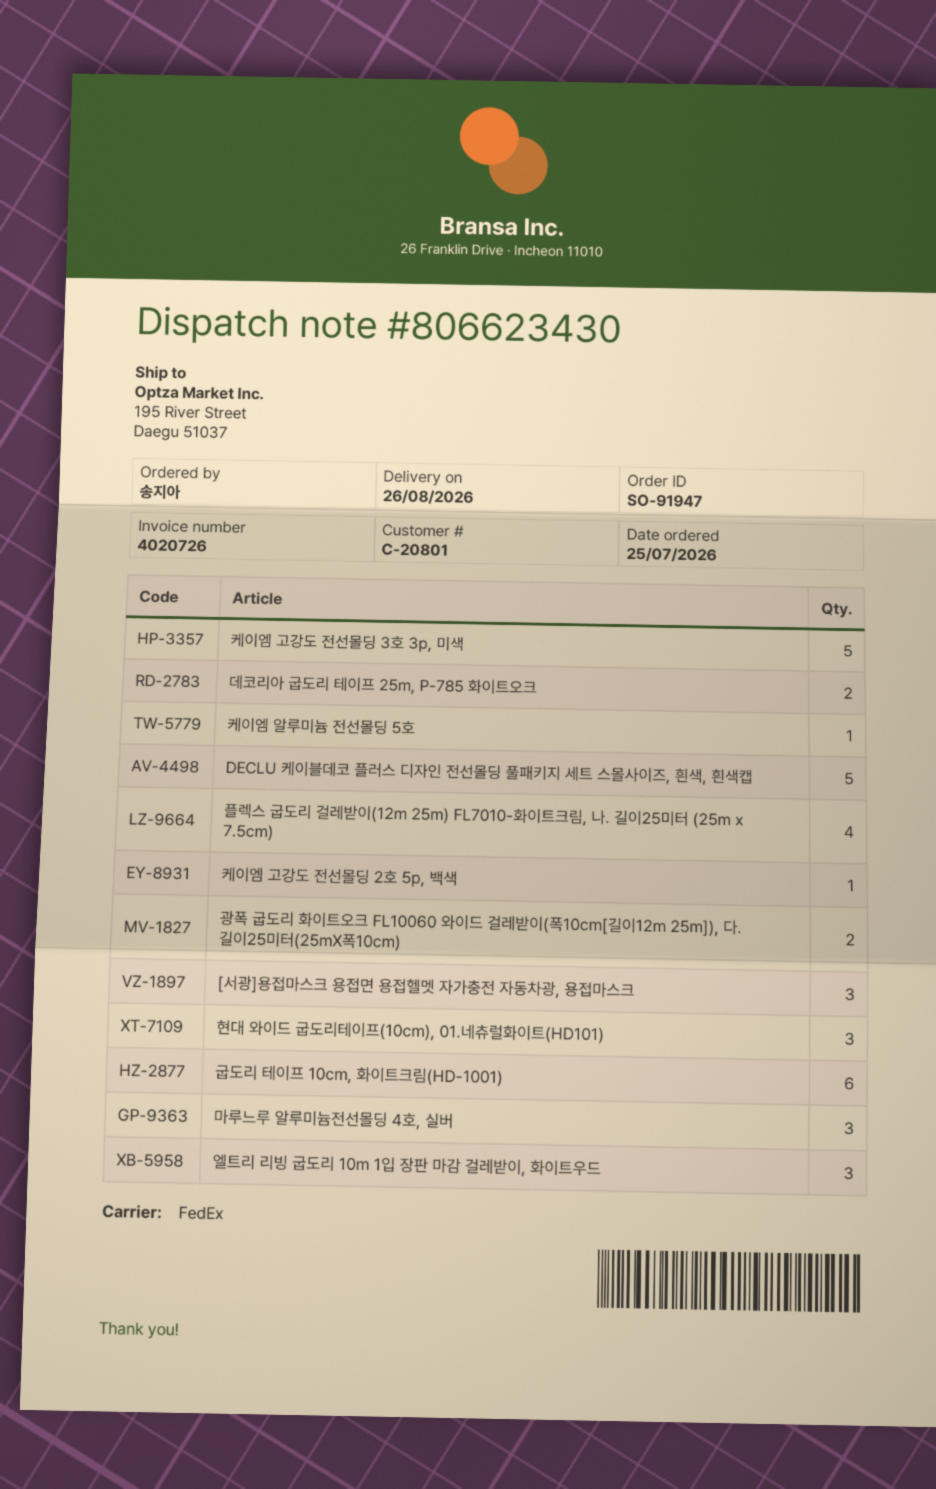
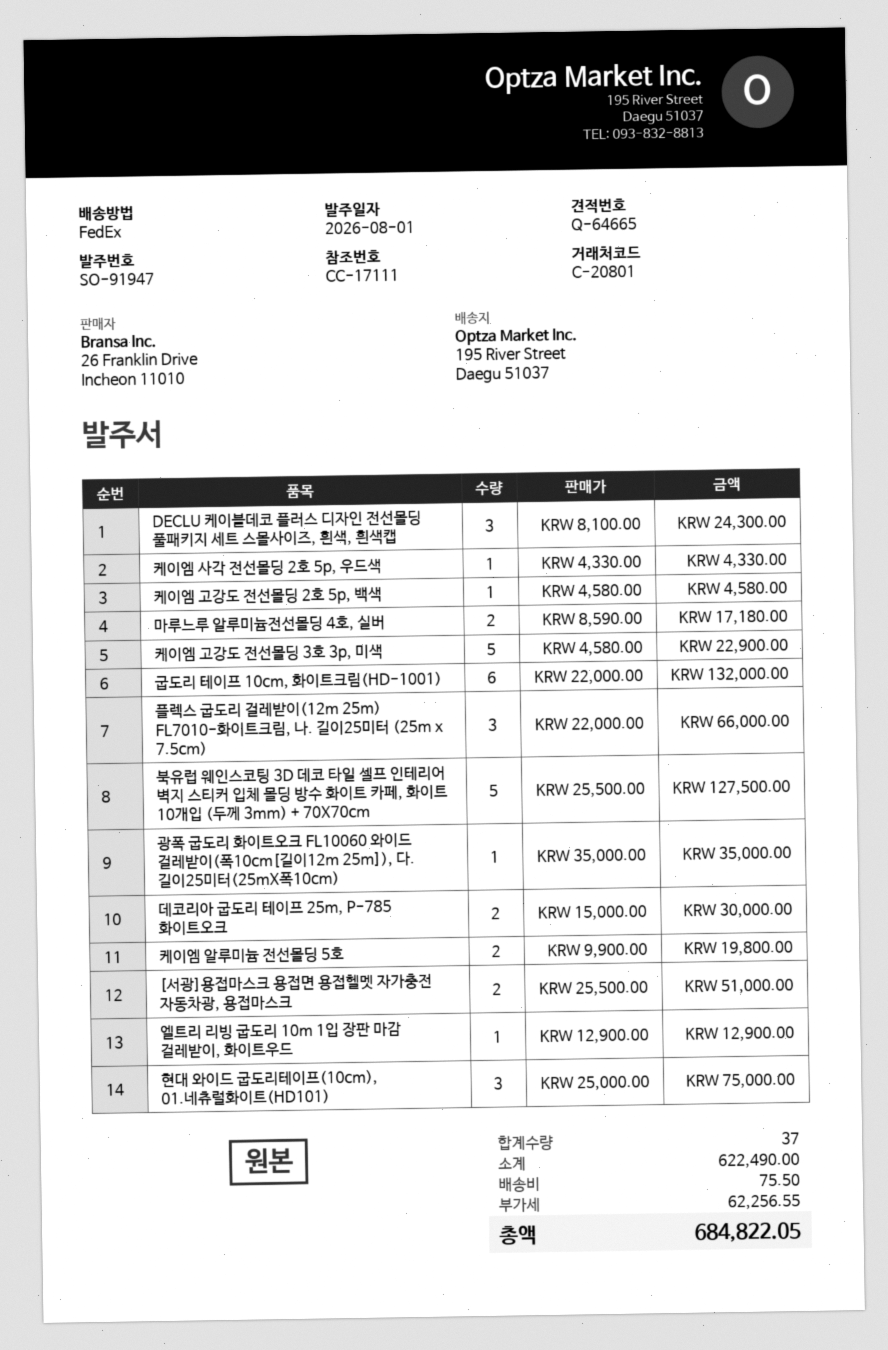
order date: 2026-07-25 -> 2026-08-01
케이엠 알루미늄 전선몰딩 5호: 1 -> 2
DECLU 케이블데코 플러스 디자인 전선몰딩 풀패키지 세트 스몰사이즈, 흰색, 흰색캡: 5 -> 3
플렉스 굽도리 걸레받이(12m 25m) FL7010-화이트크림, 나. 길이25미터 (25m x 7.5cm): 4 -> 3
광폭 굽도리 화이트오크 FL10060 와이드 걸레받이(폭10cm[길이12m 25m]), 다. 길이25미터(25mX폭10cm): 2 -> 1
[서광]용접마스크 용접면 용접헬멧 자가충전 자동차광, 용접마스크: 3 -> 2
마루느루 알루미늄전선몰딩 4호, 실버: 3 -> 2
엘트리 리빙 굽도리 10m 1입 장판 마감 걸레받이, 화이트우드: 3 -> 1
케이엠 사각 전선몰딩 2호 5p, 우드색: none -> 1
북유럽 웨인스코팅 3D 데코 타일 셀프 인테리어 벽지 스티커 입체 몰딩 방수 화이트 카페, 화이트 10개입 (두께 3mm) + 70X70cm: none -> 5

